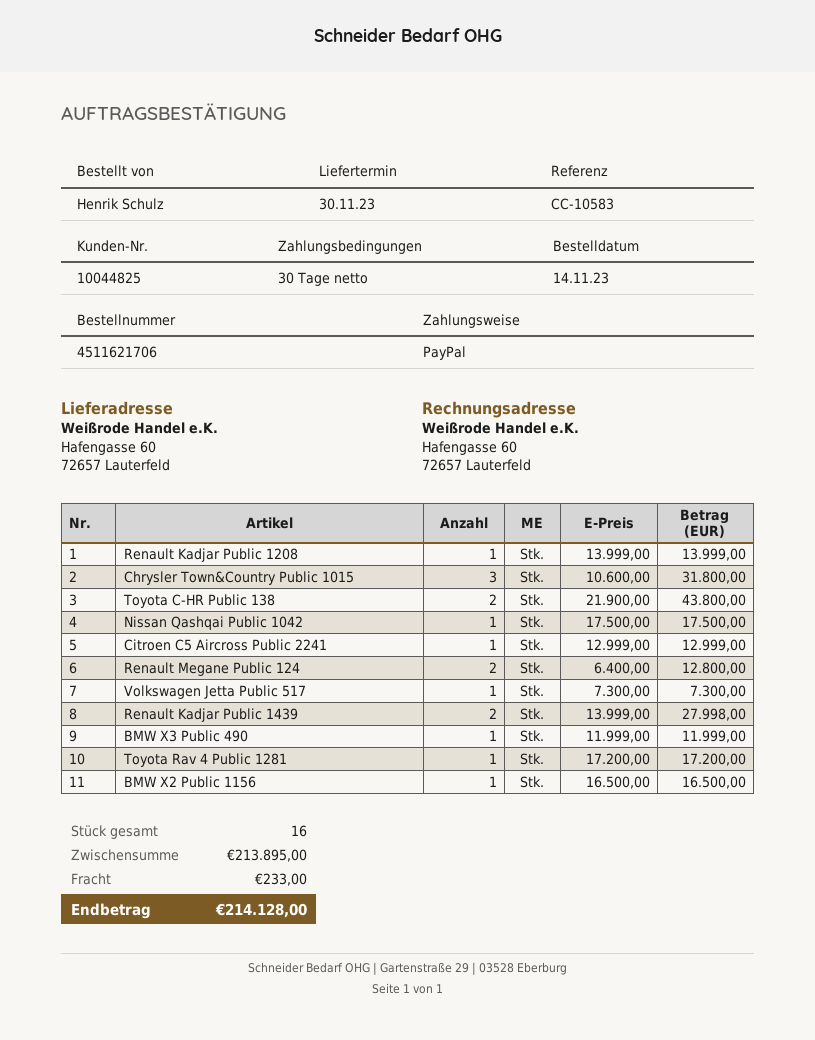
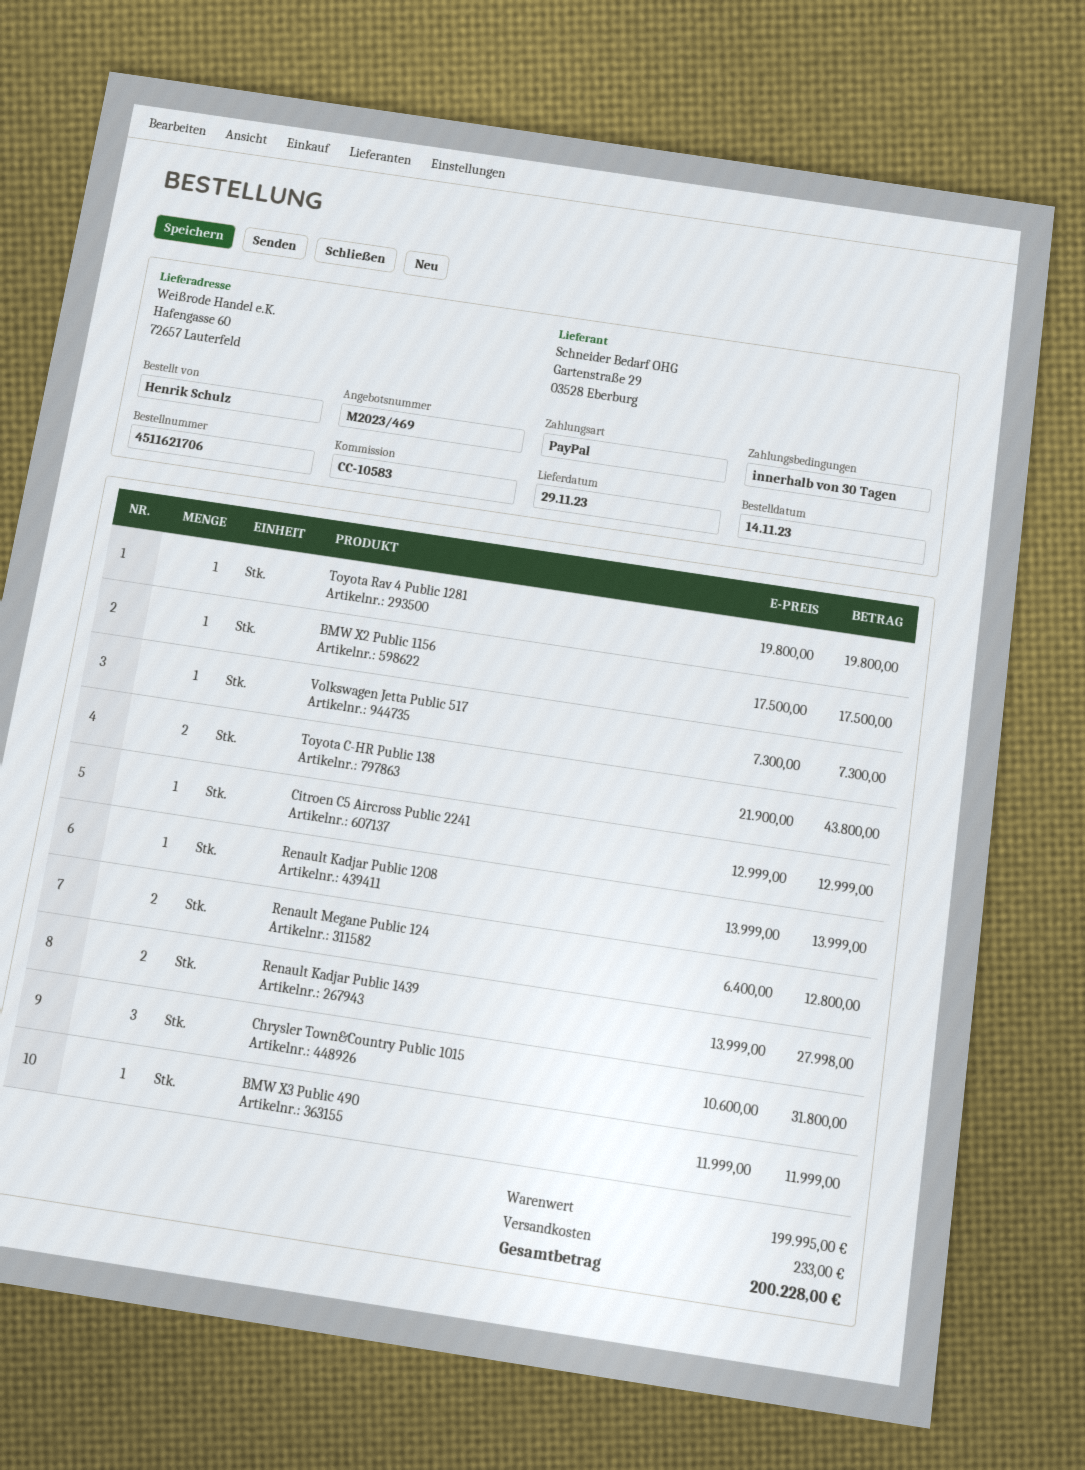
delivery date: 2023-11-30 -> 2023-11-29
Nissan Qashqai Public 1042: 1 x 17500.00 = 17500.00 -> none
Toyota Rav 4 Public 1281: 1 x 17200.00 = 17200.00 -> 1 x 19800.00 = 19800.00
BMW X2 Public 1156: 1 x 16500.00 = 16500.00 -> 1 x 17500.00 = 17500.00
subtotal: 213895.00 -> 199995.00
total: 214128.00 -> 200228.00

